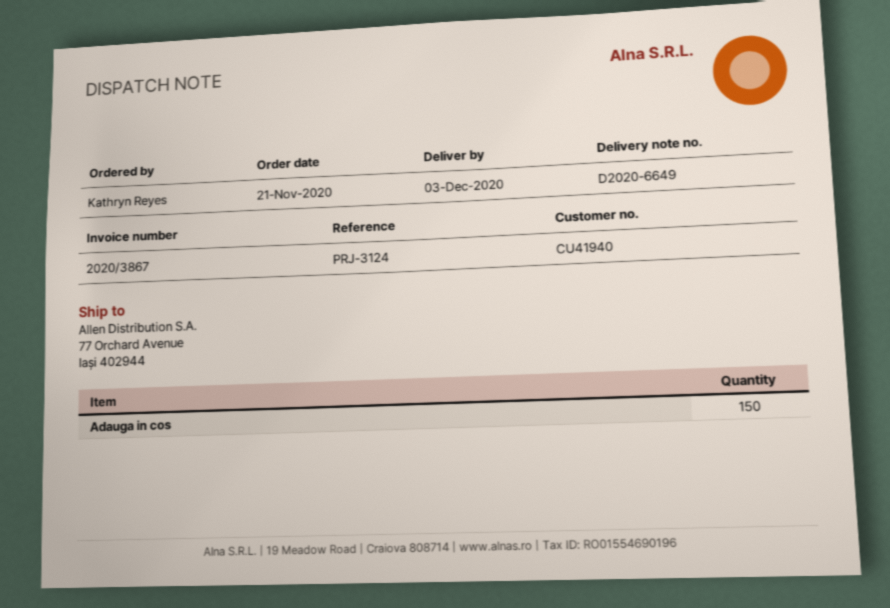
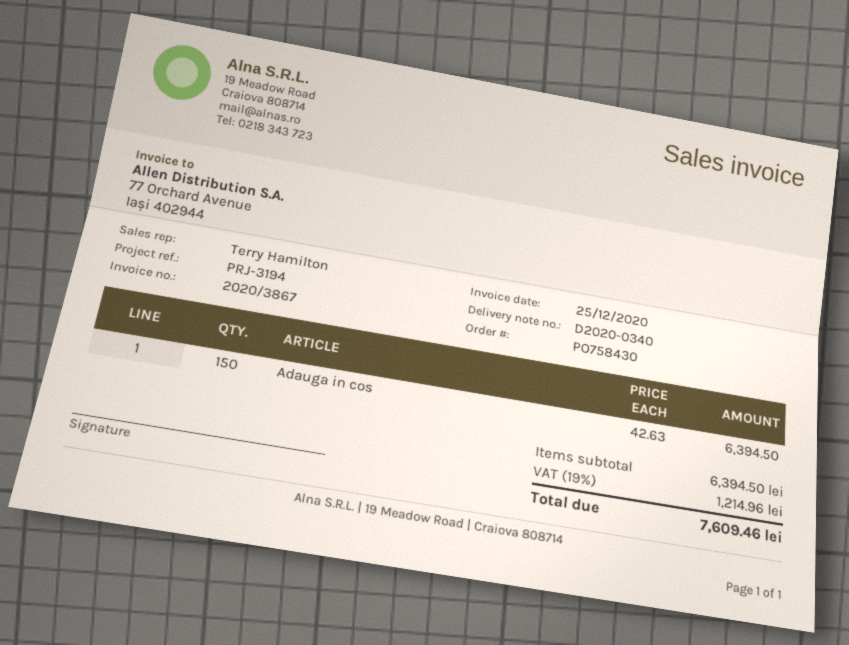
delivery note number: D2020-6649 -> D2020-0340
reference: PRJ-3124 -> PRJ-3194

